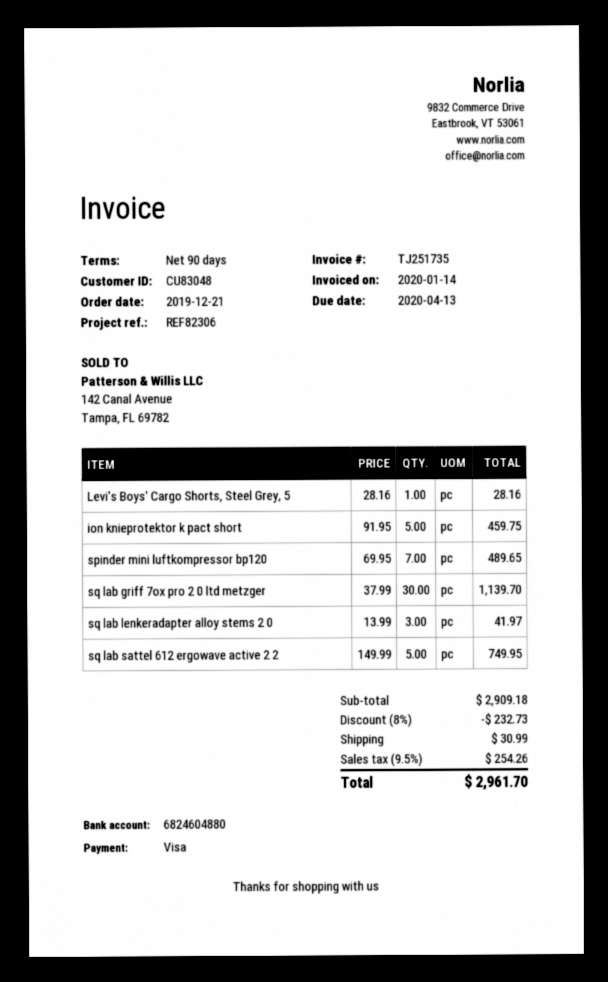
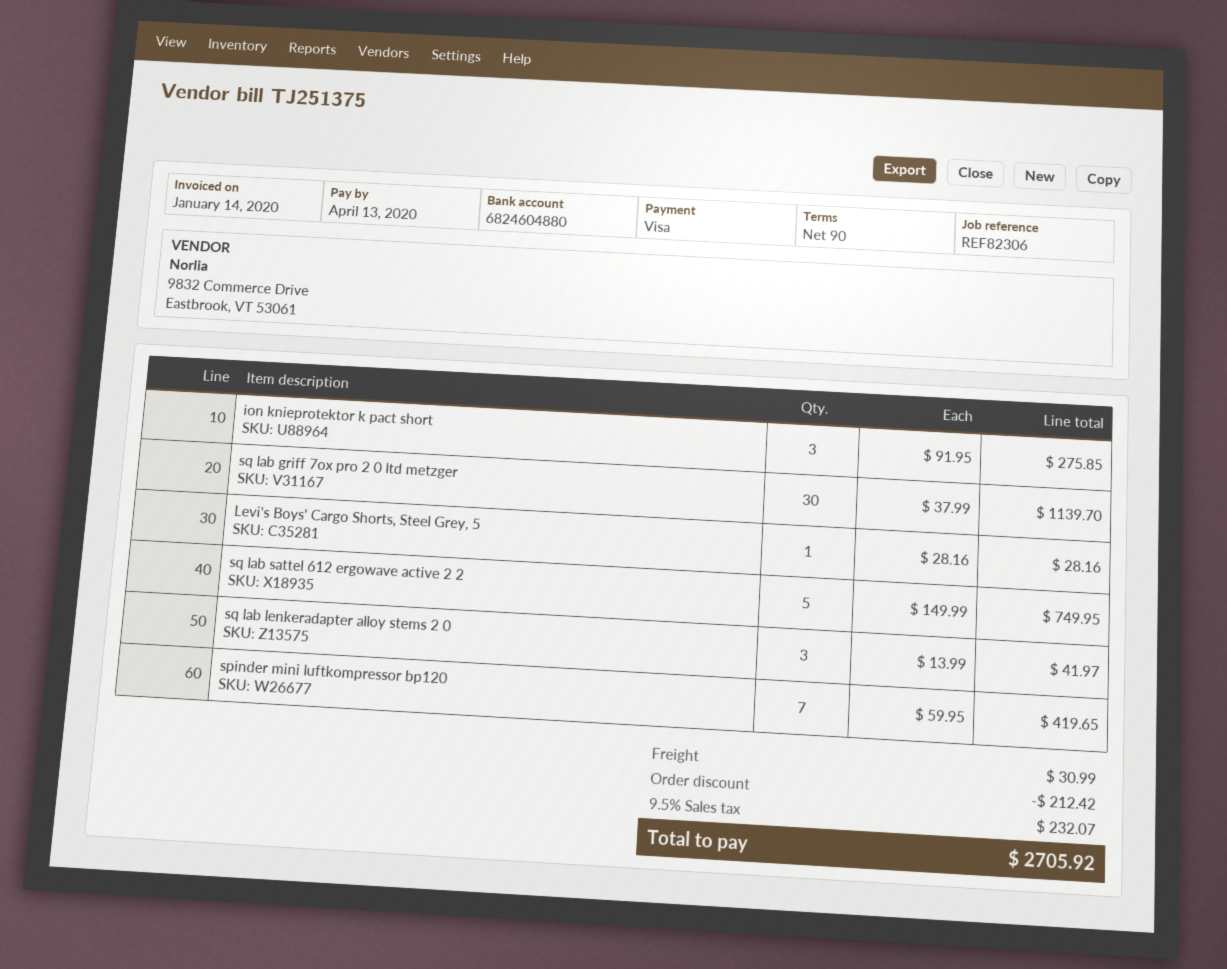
invoice number: TJ251735 -> TJ251375
ion knieprotektor k pact short: 5 x 91.95 = 459.75 -> 3 x 91.95 = 275.85
spinder mini luftkompressor bp120: 7 x 69.95 = 489.65 -> 7 x 59.95 = 419.65
discount: 232.73 -> 212.42
tax: 9.5% = 254.26 -> 9.5% = 232.07
total: 2961.70 -> 2705.92

